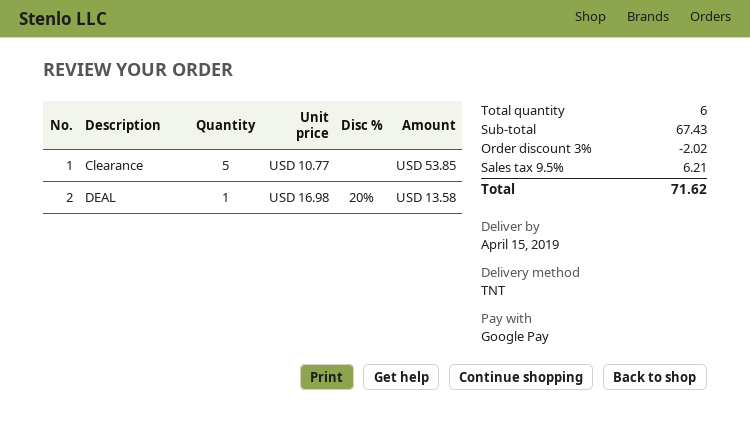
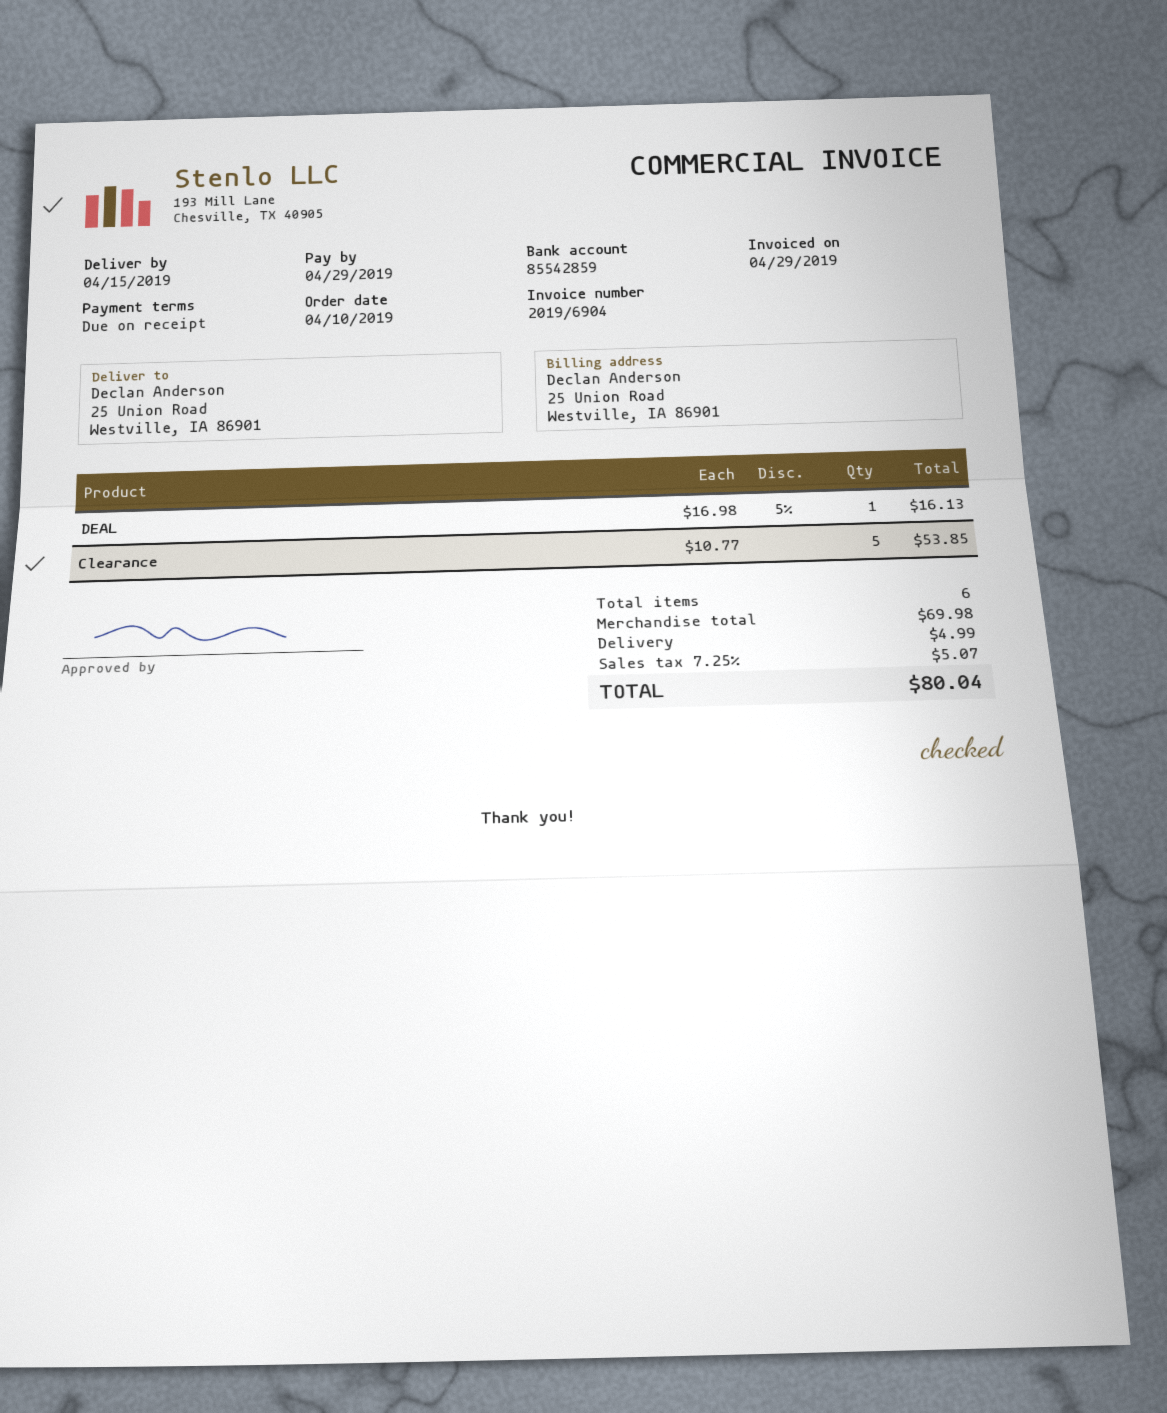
DEAL: 1 x 16.98 - 20% = 13.58 -> 1 x 16.98 - 5% = 16.13
subtotal: 67.43 -> 69.98
discount: 3% = 2.02 -> none
shipping: none -> 4.99
tax: 9.5% = 6.21 -> 7.25% = 5.07
total: 71.62 -> 80.04

